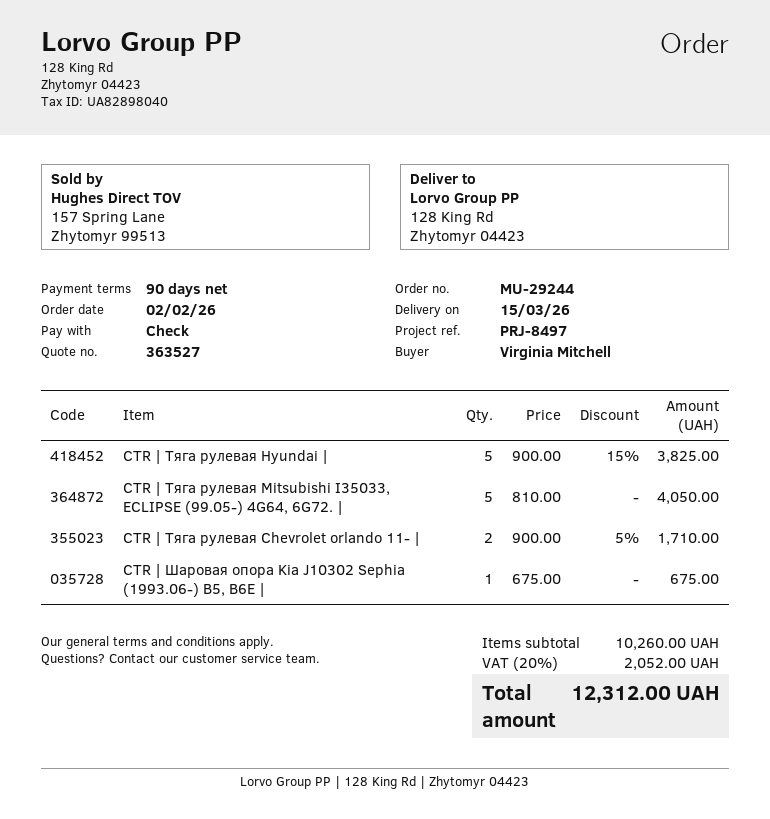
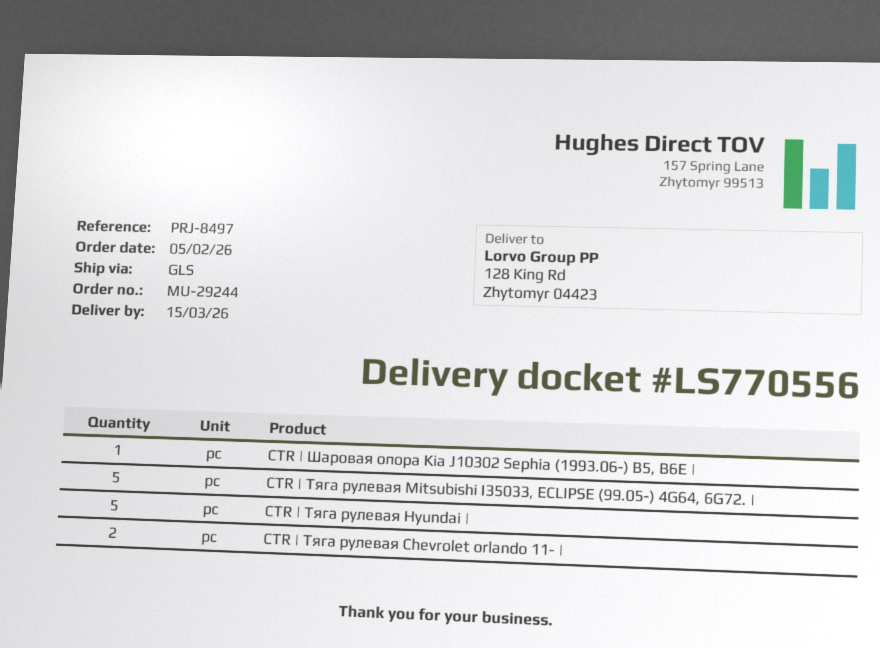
order date: 2026-02-02 -> 2026-02-05

